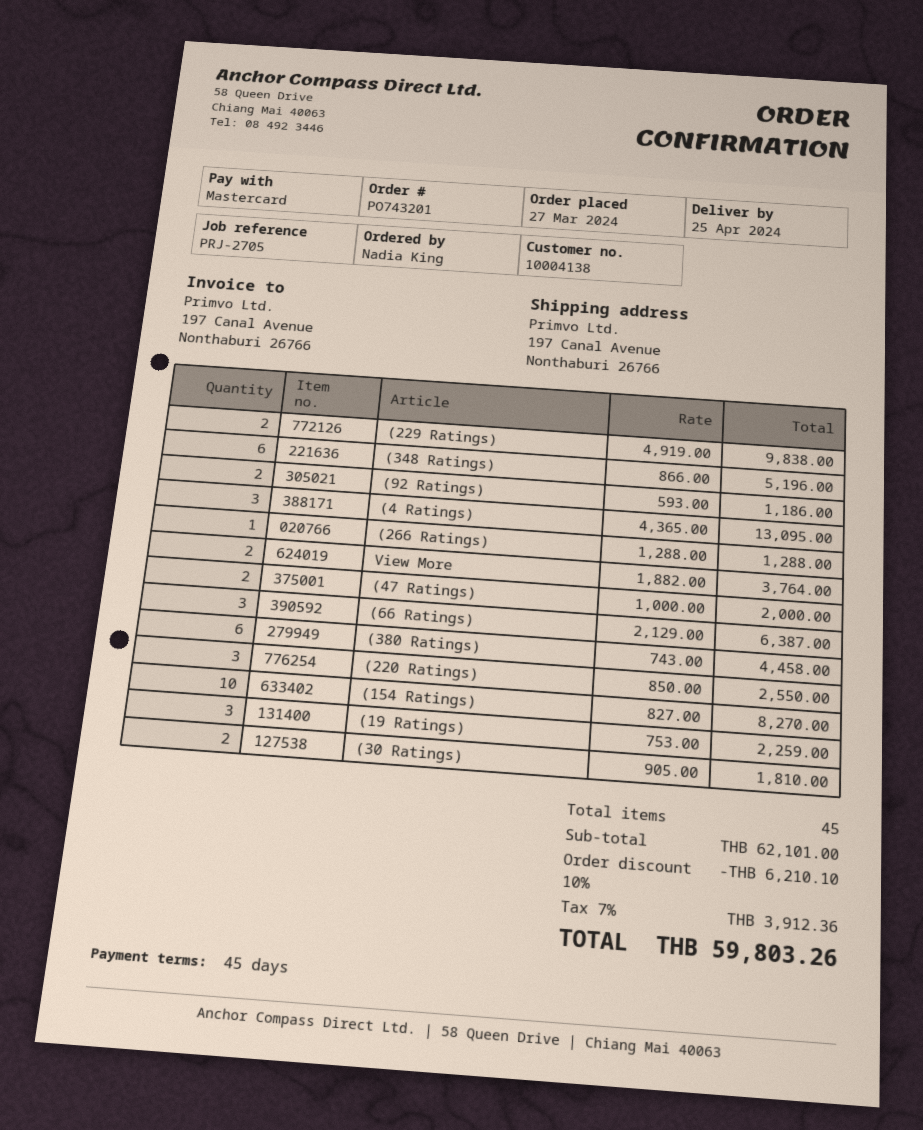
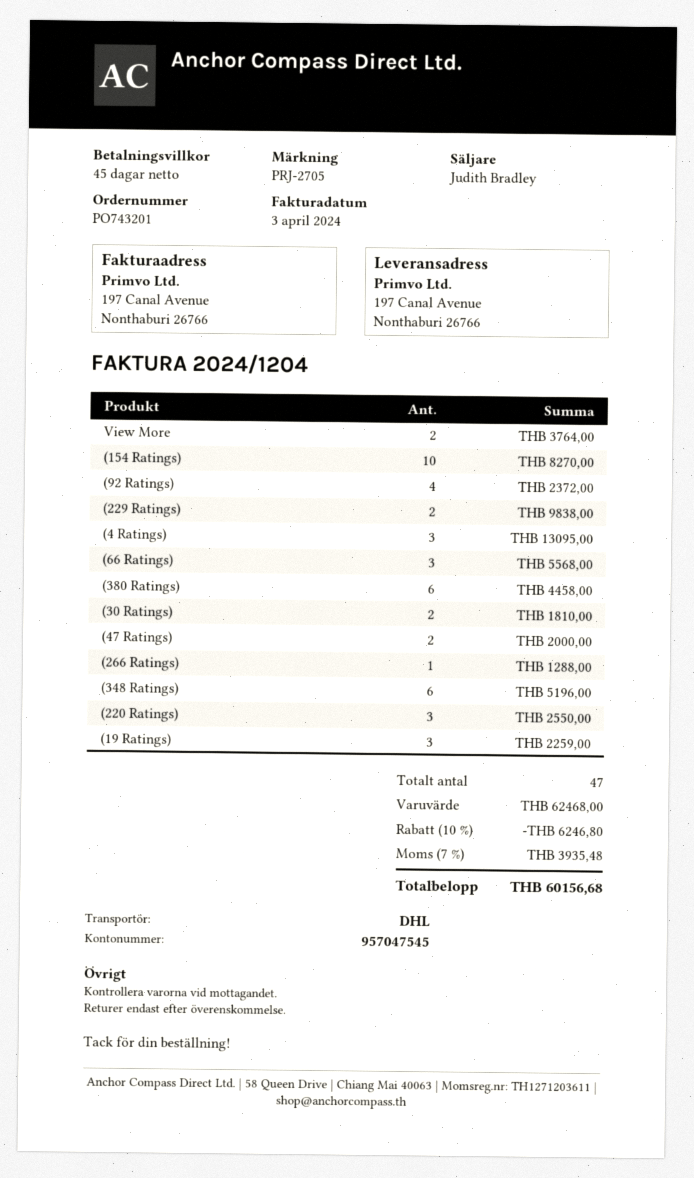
(92 Ratings): 2 for 1186.00 -> 4 for 2372.00
(66 Ratings): 3 for 6387.00 -> 3 for 5568.00
total quantity: 45 -> 47
subtotal: 62101.00 -> 62468.00
discount: 10% = 6210.10 -> 10% = 6246.80
tax: 7% = 3912.36 -> 7% = 3935.48
total: 59803.26 -> 60156.68

